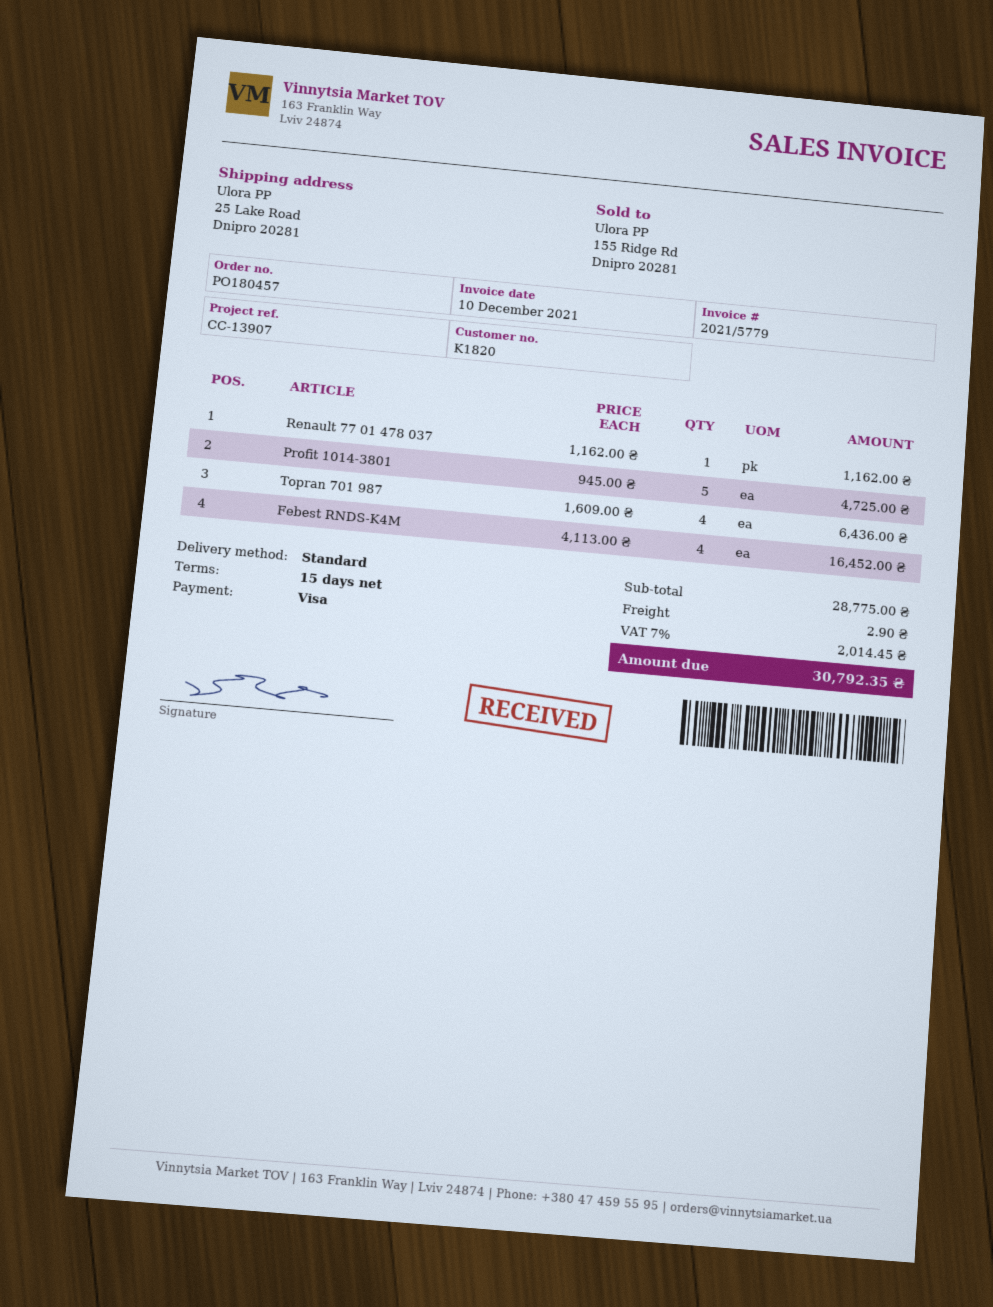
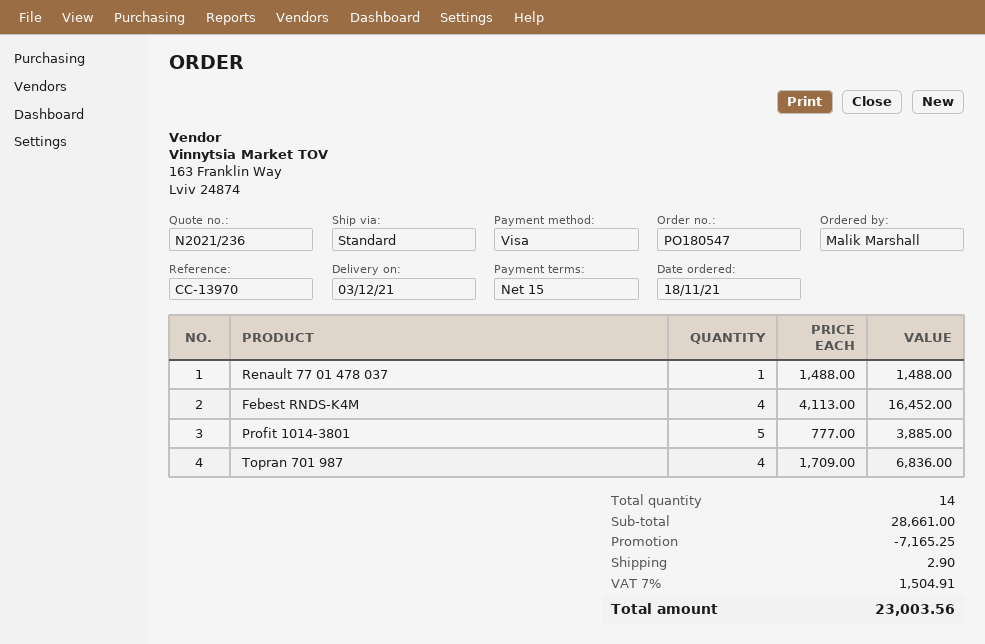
order number: PO180457 -> PO180547
reference: CC-13907 -> CC-13970
Renault 77 01 478 037: 1 x 1162.00 = 1162.00 -> 1 x 1488.00 = 1488.00
Profit 1014-3801: 5 x 945.00 = 4725.00 -> 5 x 777.00 = 3885.00
Topran 701 987: 4 x 1609.00 = 6436.00 -> 4 x 1709.00 = 6836.00
subtotal: 28775.00 -> 28661.00
discount: none -> 7165.25
tax: 7% = 2014.45 -> 7% = 1504.91
total: 30792.35 -> 23003.56

